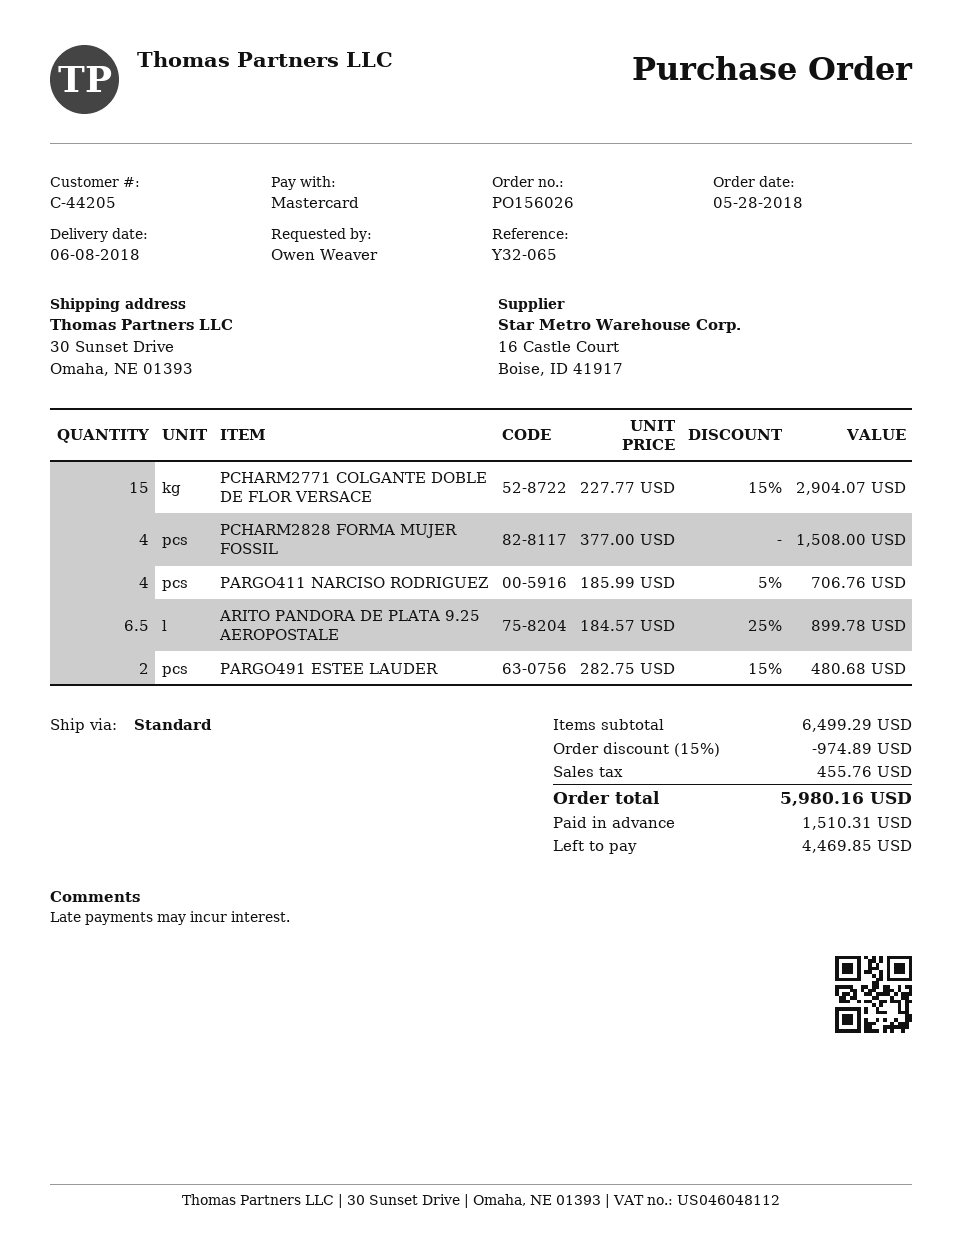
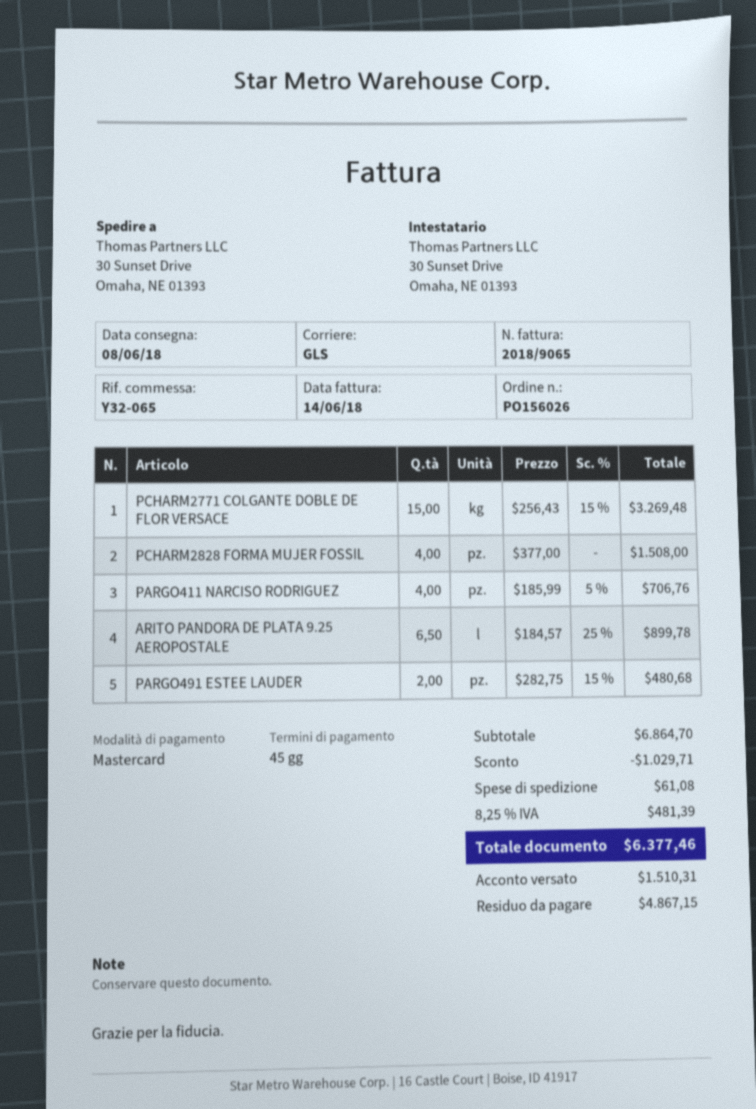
shipping method: standard -> GLS
PCHARM2771 COLGANTE DOBLE DE FLOR VERSACE: 15 x 227.77 - 15% = 2904.07 -> 15 x 256.43 - 15% = 3269.48
subtotal: 6499.29 -> 6864.70
discount: 974.89 -> 1029.71
shipping: none -> 61.08
tax: 455.76 -> 481.39
total: 5980.16 -> 6377.46
balance: 4469.85 -> 4867.15

